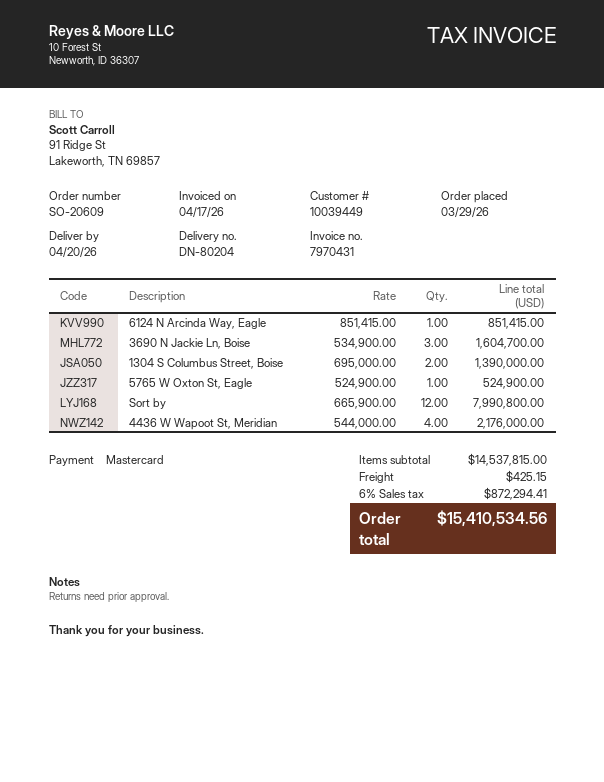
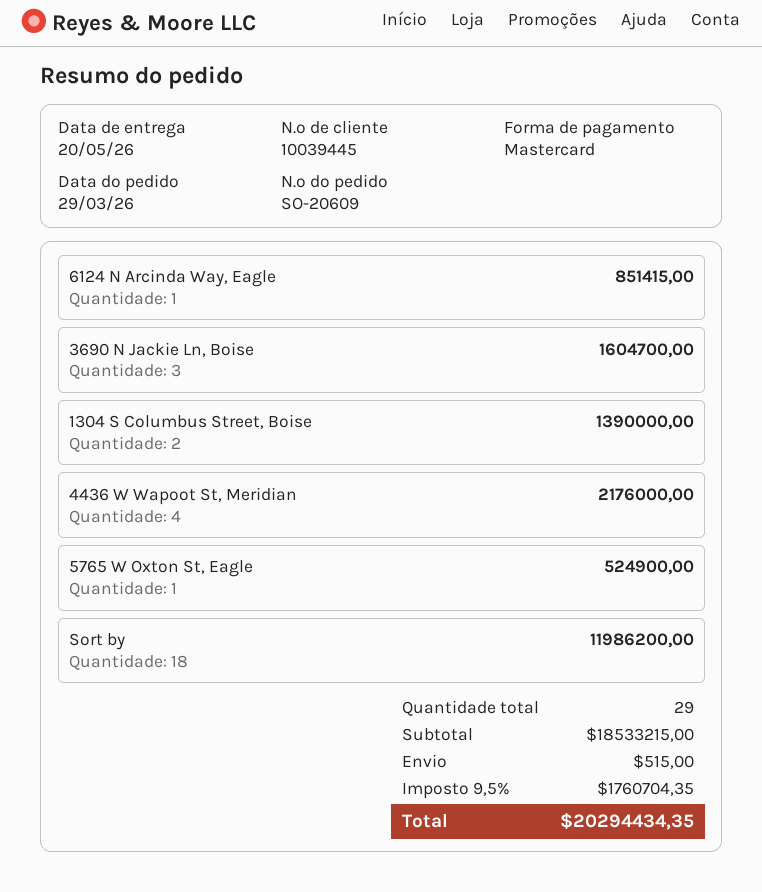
delivery date: 2026-04-20 -> 2026-05-20
customer number: 10039449 -> 10039445
Sort by: 12 for 7990800.00 -> 18 for 11986200.00
subtotal: 14537815.00 -> 18533215.00
shipping: 425.15 -> 515.00
tax: 6% = 872294.41 -> 9.5% = 1760704.35
total: 15410534.56 -> 20294434.35

